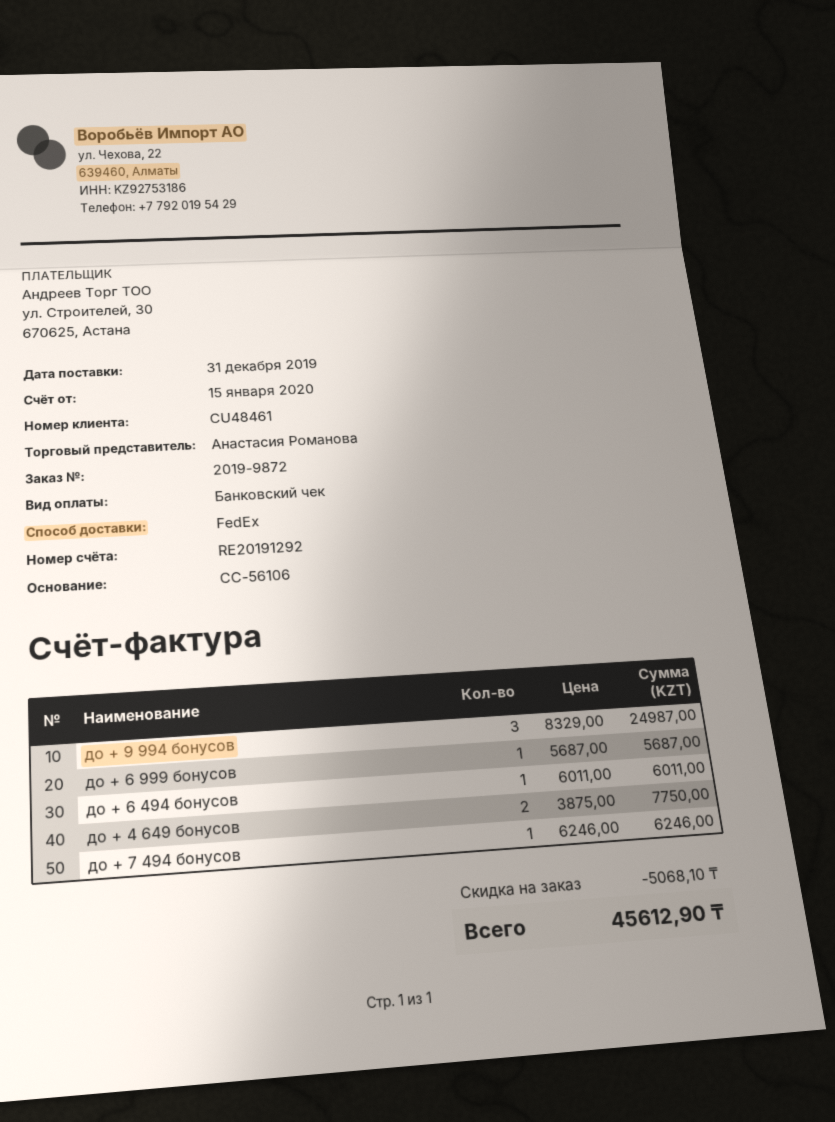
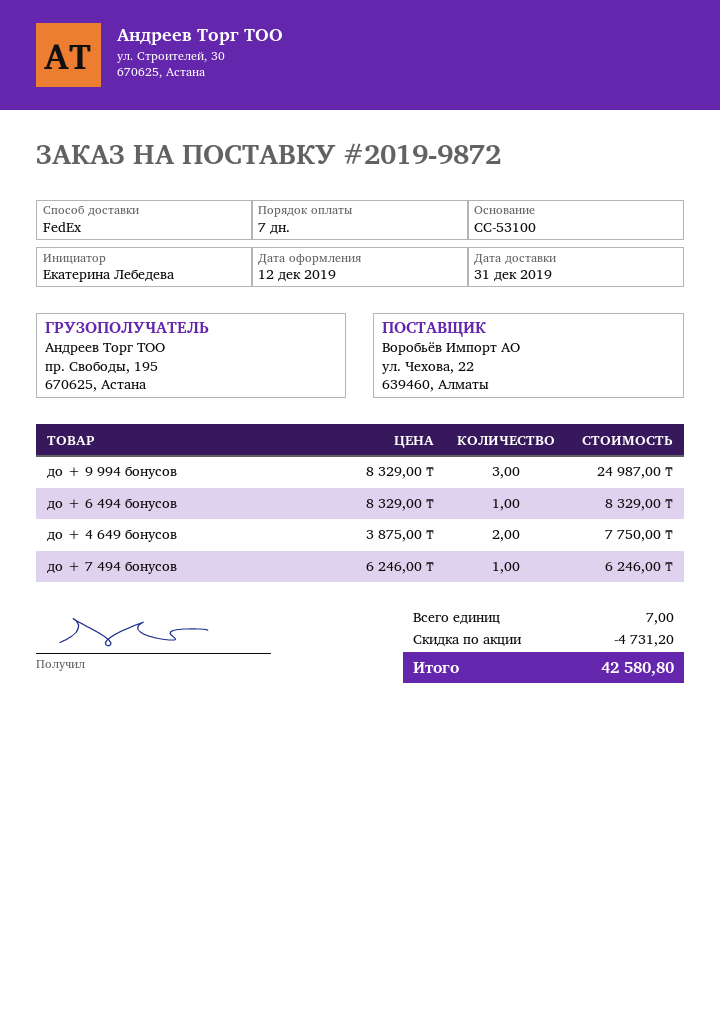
reference: CC-56106 -> CC-53100
до + 6 999 бонусов: 1 x 5687.00 = 5687.00 -> none
до + 6 494 бонусов: 1 x 6011.00 = 6011.00 -> 1 x 8329.00 = 8329.00
discount: 5068.10 -> 4731.20
total: 45612.90 -> 42580.80

